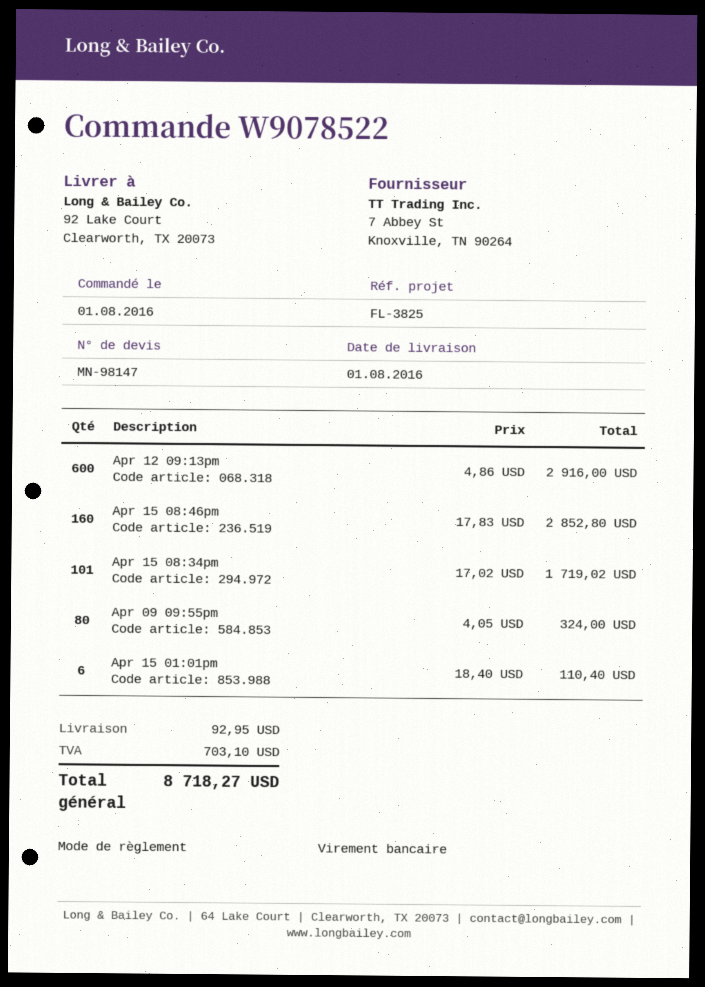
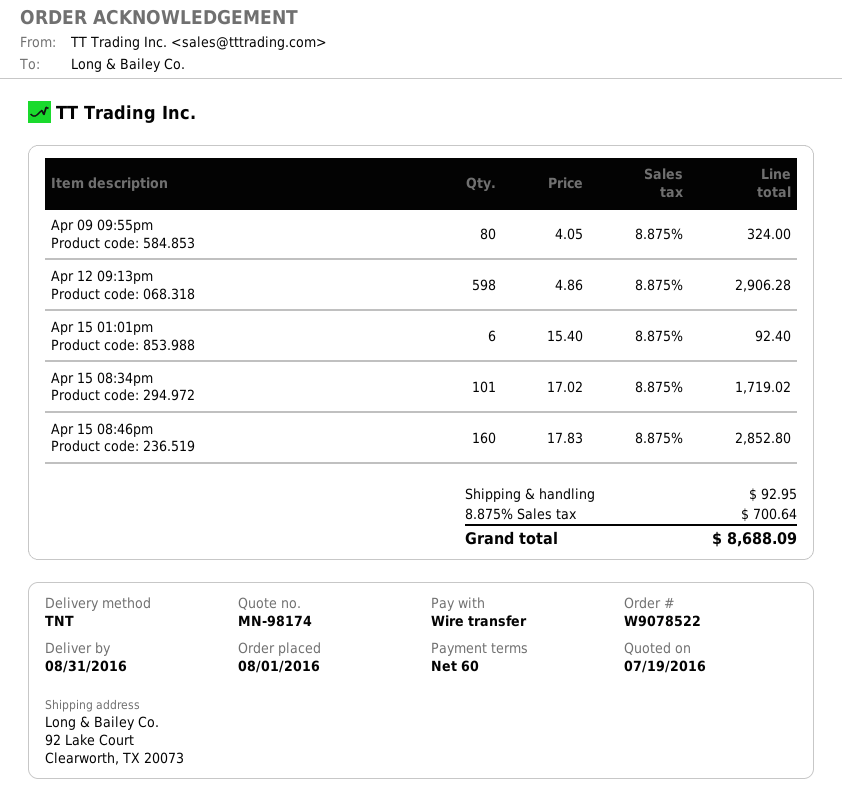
quote number: MN-98147 -> MN-98174
delivery date: 2016-08-01 -> 2016-08-31
Apr 12 09:13pm: 600 x 4.86 = 2916.00 -> 598 x 4.86 = 2906.28
Apr 15 01:01pm: 6 x 18.40 = 110.40 -> 6 x 15.40 = 92.40
tax: 703.10 -> 700.64
total: 8718.27 -> 8688.09

